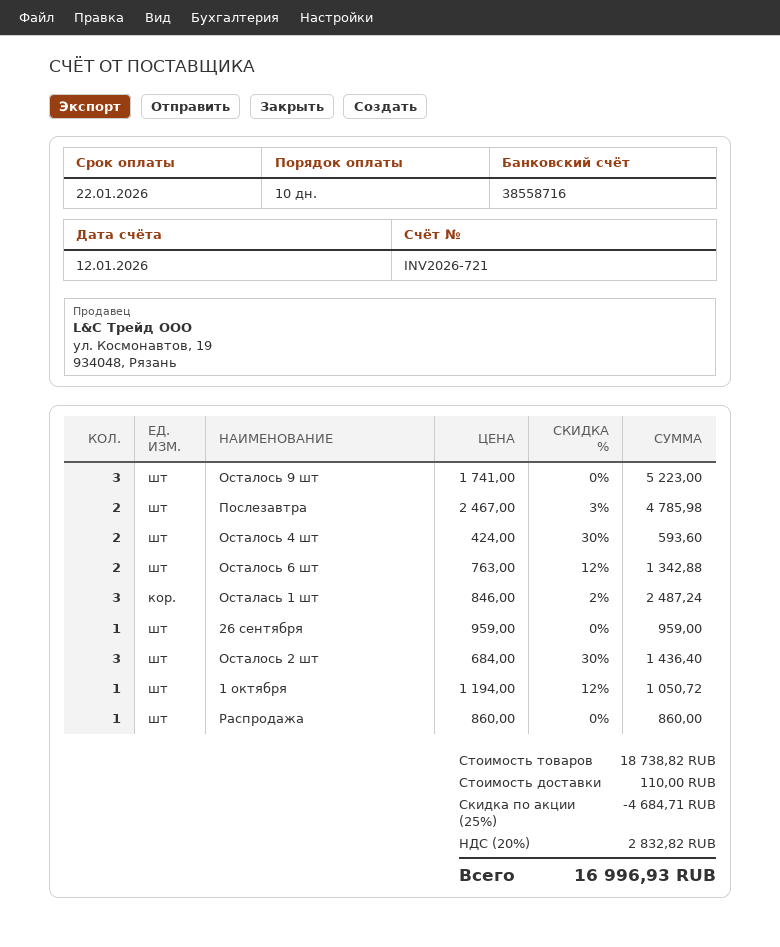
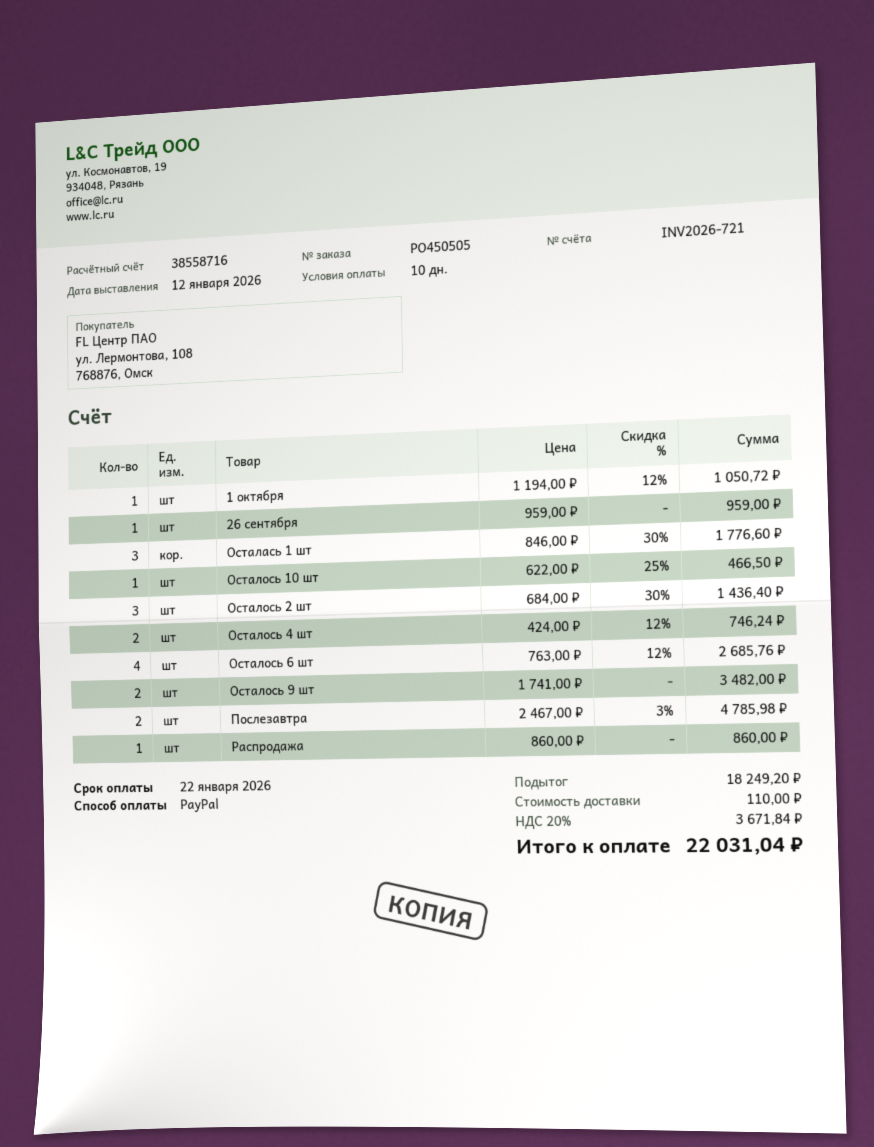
Осталось 9 шт: 3 x 1741.00 = 5223.00 -> 2 x 1741.00 = 3482.00
Осталось 4 шт: 2 x 424.00 - 30% = 593.60 -> 2 x 424.00 - 12% = 746.24
Осталось 6 шт: 2 x 763.00 - 12% = 1342.88 -> 4 x 763.00 - 12% = 2685.76
Осталась 1 шт: 3 x 846.00 - 2% = 2487.24 -> 3 x 846.00 - 30% = 1776.60
Осталось 10 шт: none -> 1 x 622.00 - 25% = 466.50
subtotal: 18738.82 -> 18249.20
discount: 25% = 4684.71 -> none
tax: 20% = 2832.82 -> 20% = 3671.84
total: 16996.93 -> 22031.04

